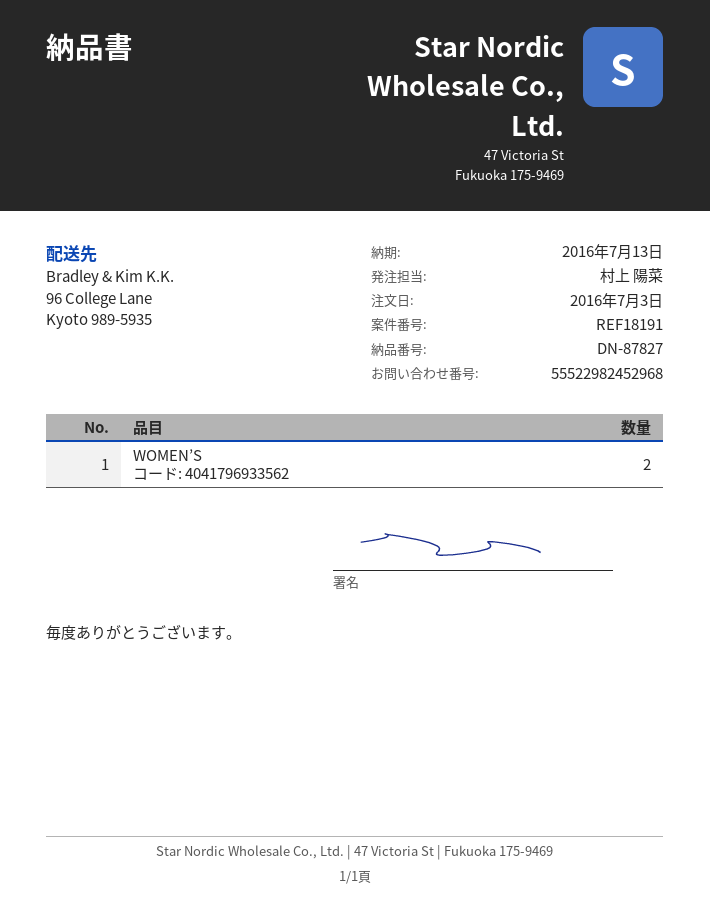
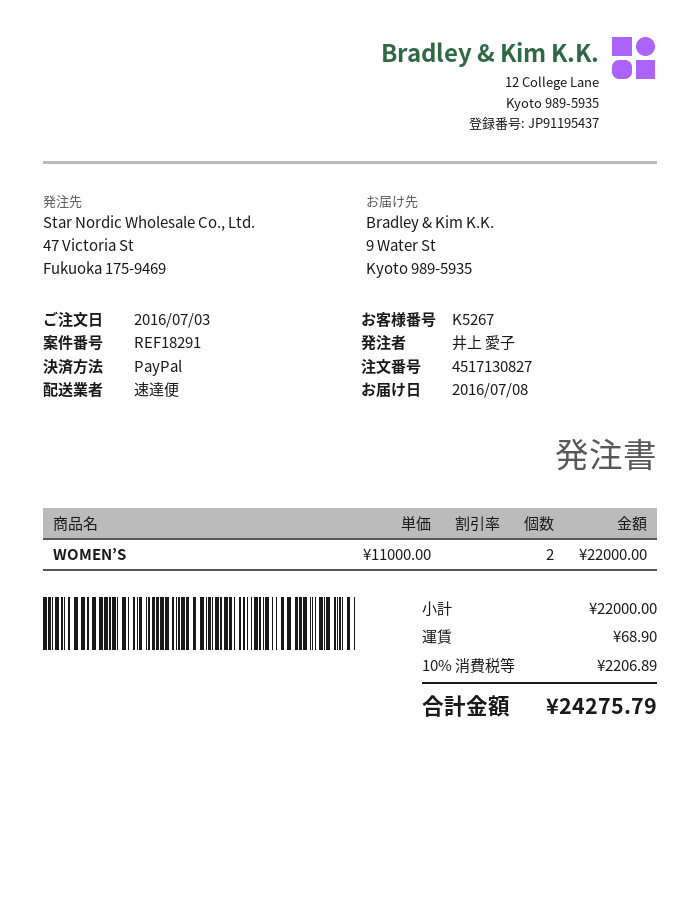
delivery date: 2016-07-13 -> 2016-07-08
reference: REF18191 -> REF18291
ordered by: 村上 陽菜 -> 井上 愛子
ship to: 96 College Lane, Kyoto 989-5935 -> 9 Water St, Kyoto 989-5935

